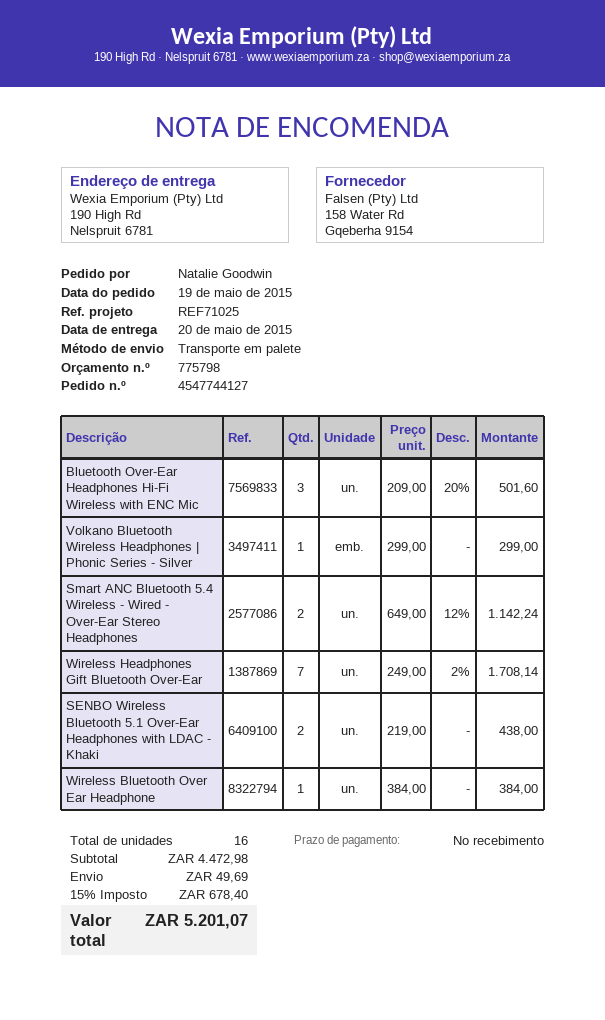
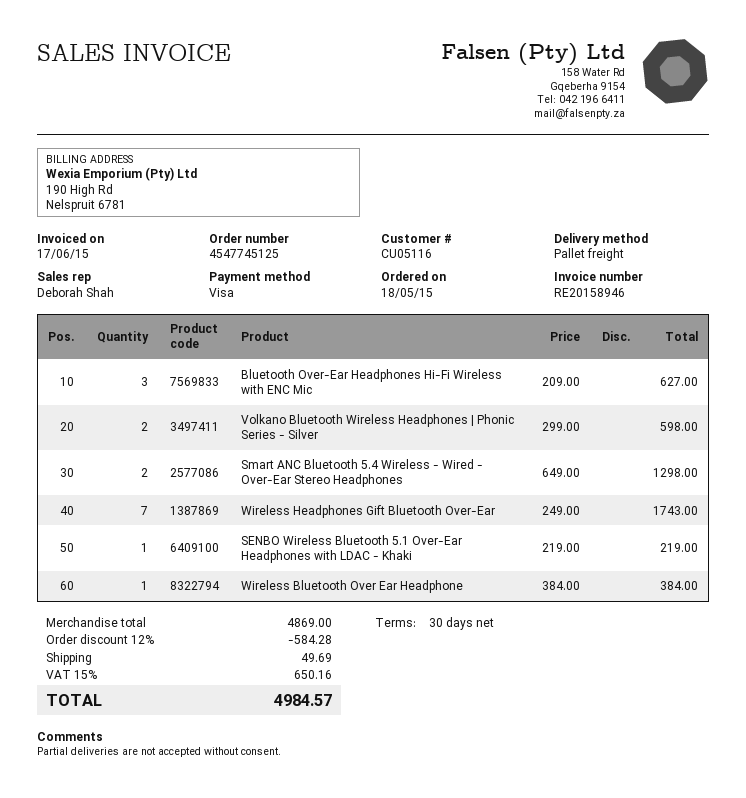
order number: 4547744127 -> 4547745125
order date: 2015-05-19 -> 2015-05-18
payment terms: on receipt -> 30 days
Bluetooth Over-Ear Headphones Hi-Fi Wireless with ENC Mic: 3 x 209.00 - 20% = 501.60 -> 3 x 209.00 = 627.00
Volkano Bluetooth Wireless Headphones | Phonic Series - Silver: 1 x 299.00 = 299.00 -> 2 x 299.00 = 598.00
Smart ANC Bluetooth 5.4 Wireless - Wired - Over-Ear Stereo Headphones: 2 x 649.00 - 12% = 1142.24 -> 2 x 649.00 = 1298.00
Wireless Headphones Gift Bluetooth Over-Ear: 7 x 249.00 - 2% = 1708.14 -> 7 x 249.00 = 1743.00
SENBO Wireless Bluetooth 5.1 Over-Ear Headphones with LDAC - Khaki: 2 x 219.00 = 438.00 -> 1 x 219.00 = 219.00
subtotal: 4472.98 -> 4869.00
discount: none -> 12% = 584.28
tax: 15% = 678.40 -> 15% = 650.16
total: 5201.07 -> 4984.57

